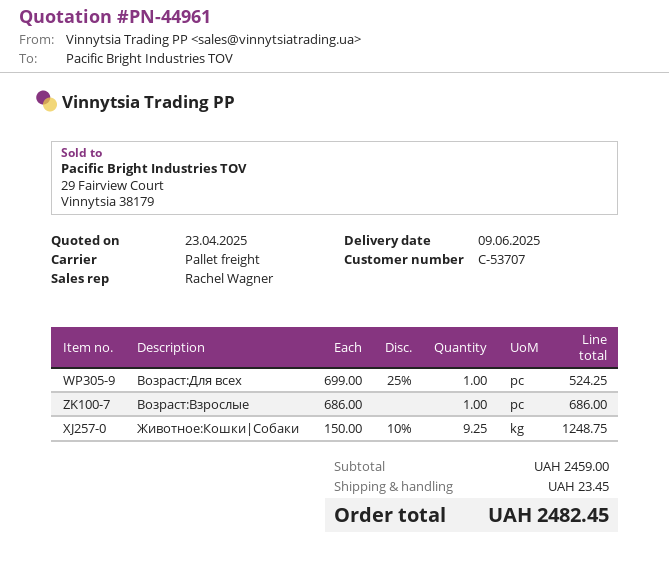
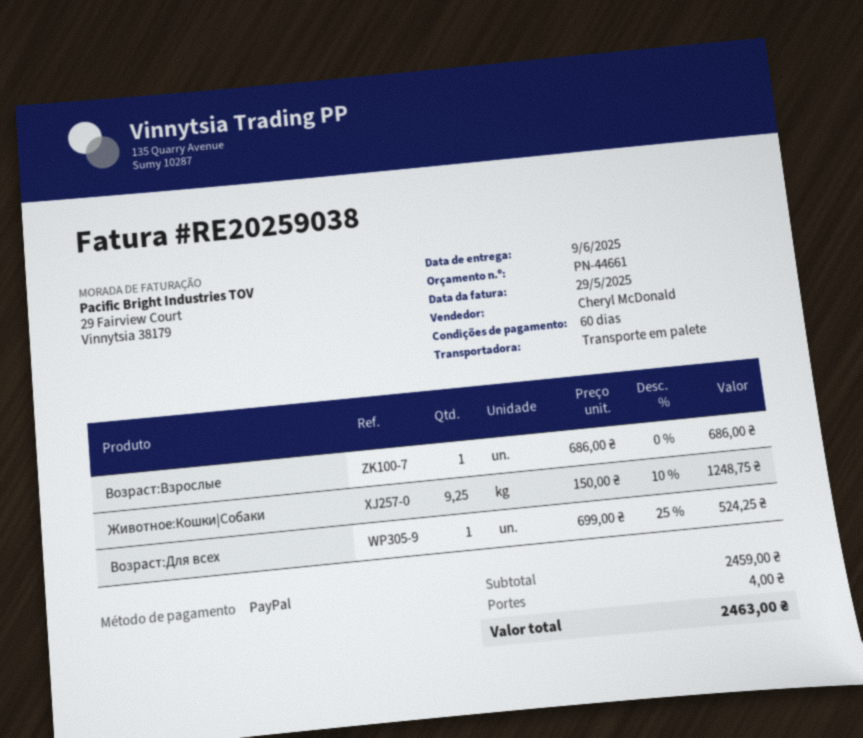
quote number: PN-44961 -> PN-44661
sales rep: Rachel Wagner -> Cheryl McDonald
shipping: 23.45 -> 4.00
total: 2482.45 -> 2463.00

